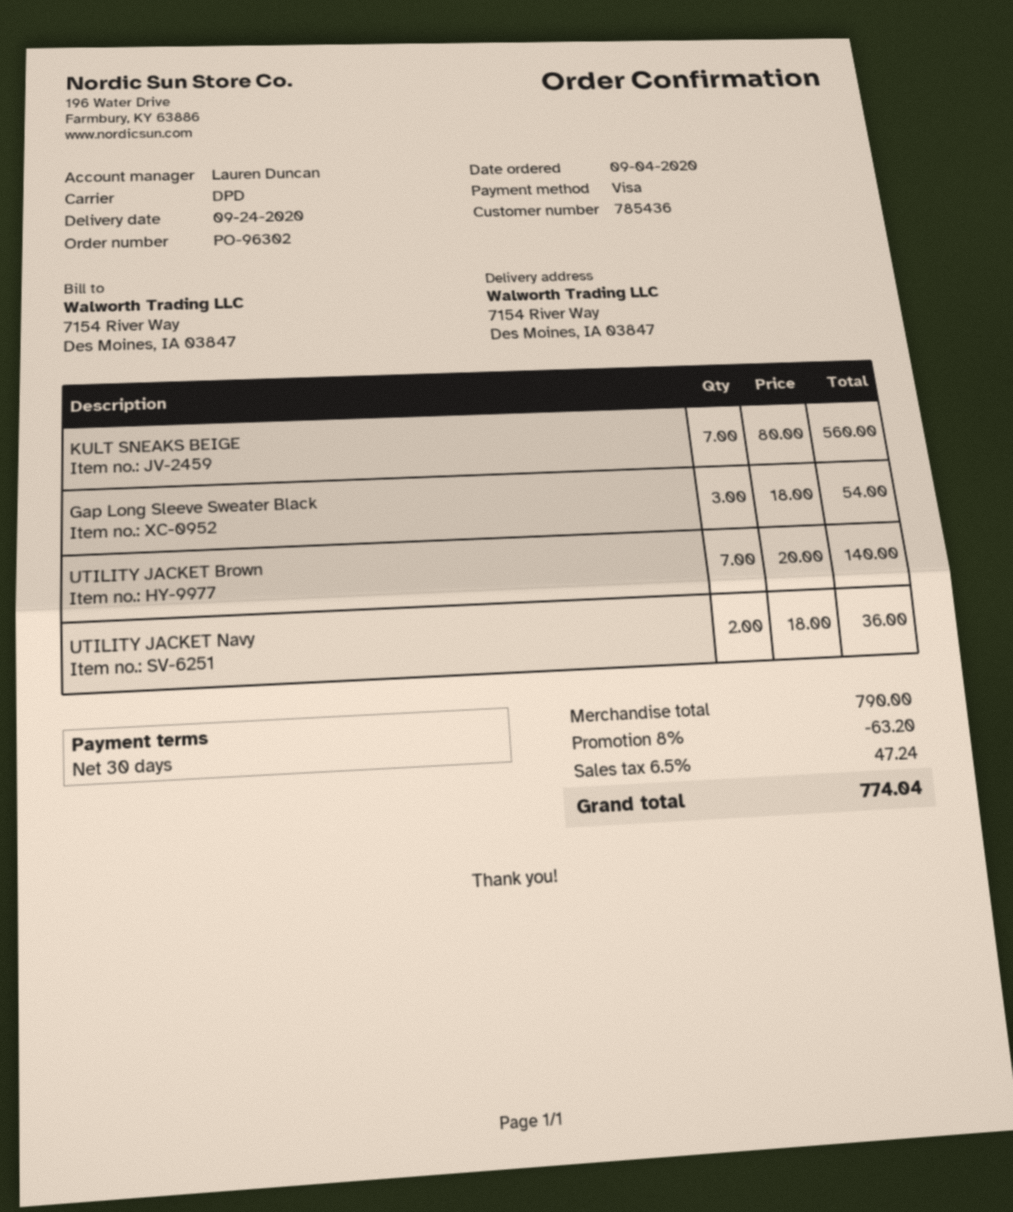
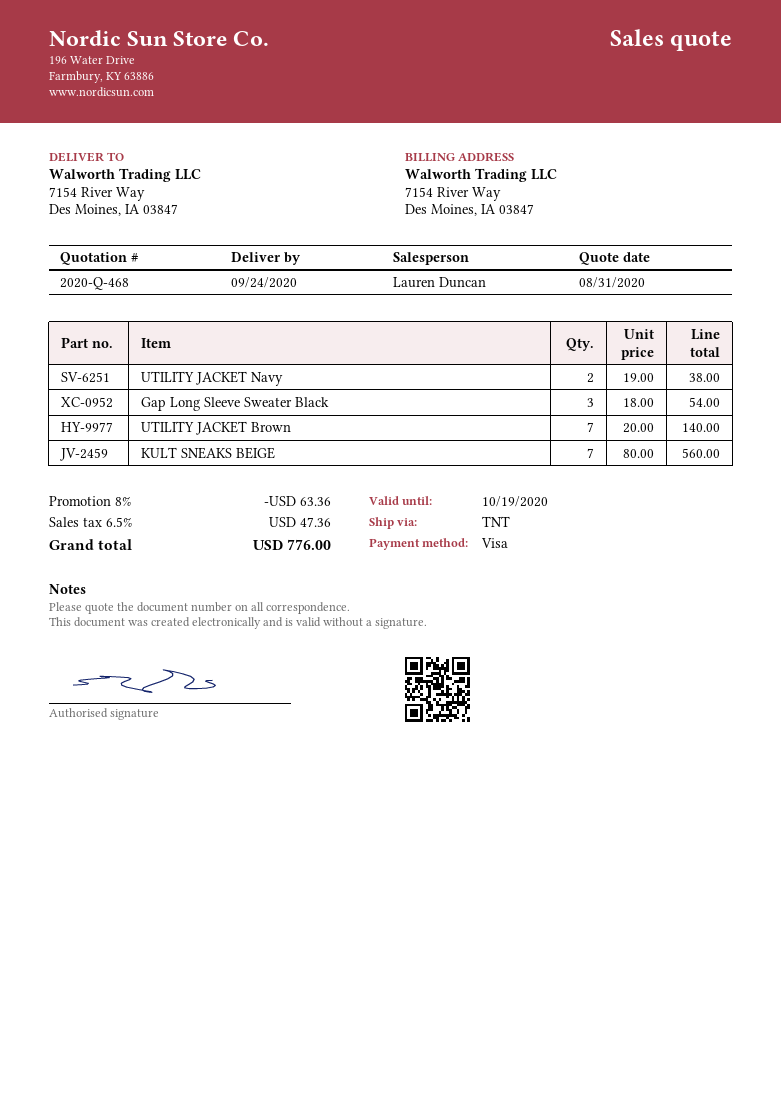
shipping method: DPD -> TNT
UTILITY JACKET Navy: 2 x 18.00 = 36.00 -> 2 x 19.00 = 38.00
discount: 8% = 63.20 -> 8% = 63.36
tax: 6.5% = 47.24 -> 6.5% = 47.36
total: 774.04 -> 776.00

